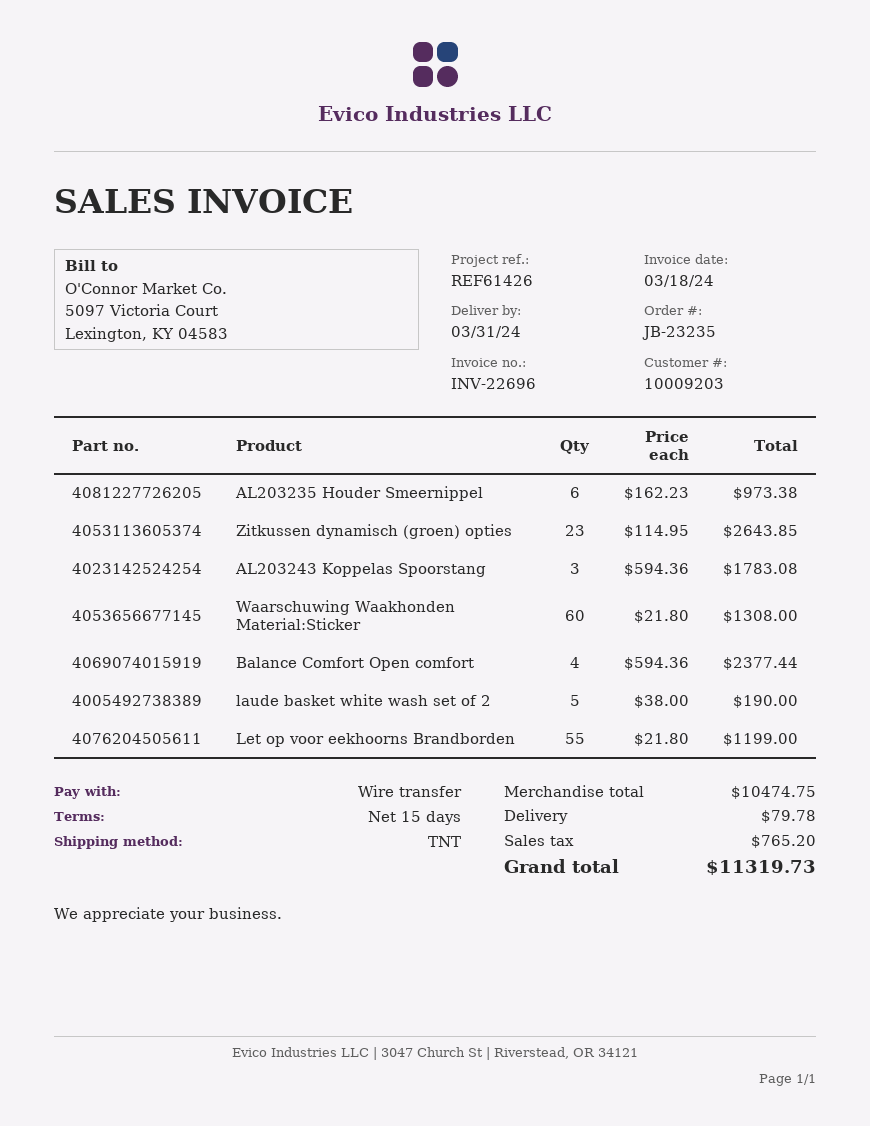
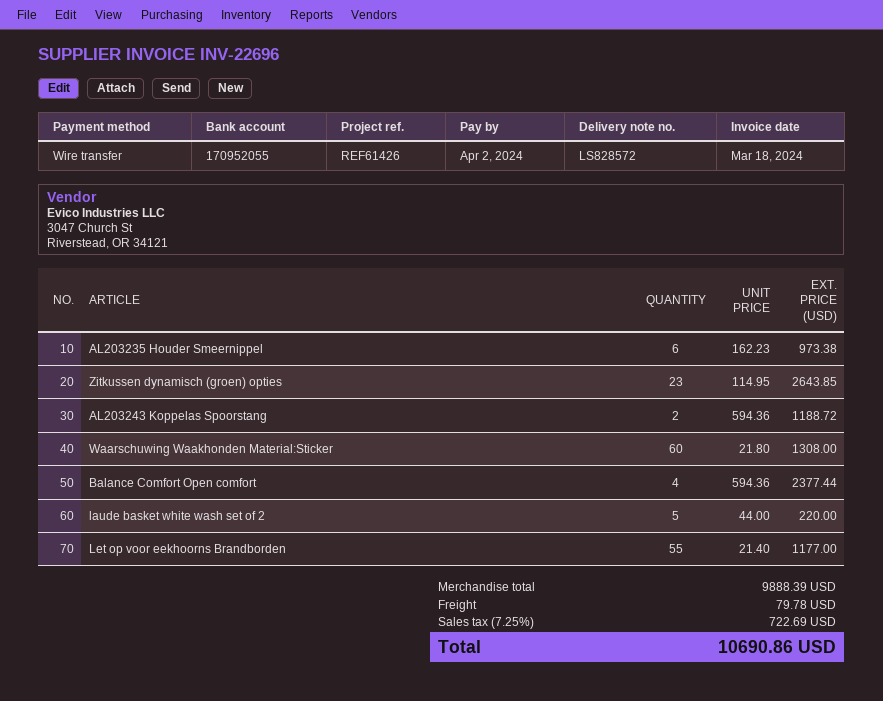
AL203243 Koppelas Spoorstang: 3 x 594.36 = 1783.08 -> 2 x 594.36 = 1188.72
laude basket white wash set of 2: 5 x 38.00 = 190.00 -> 5 x 44.00 = 220.00
Let op voor eekhoorns Brandborden: 55 x 21.80 = 1199.00 -> 55 x 21.40 = 1177.00
subtotal: 10474.75 -> 9888.39
tax: 765.20 -> 722.69
total: 11319.73 -> 10690.86

